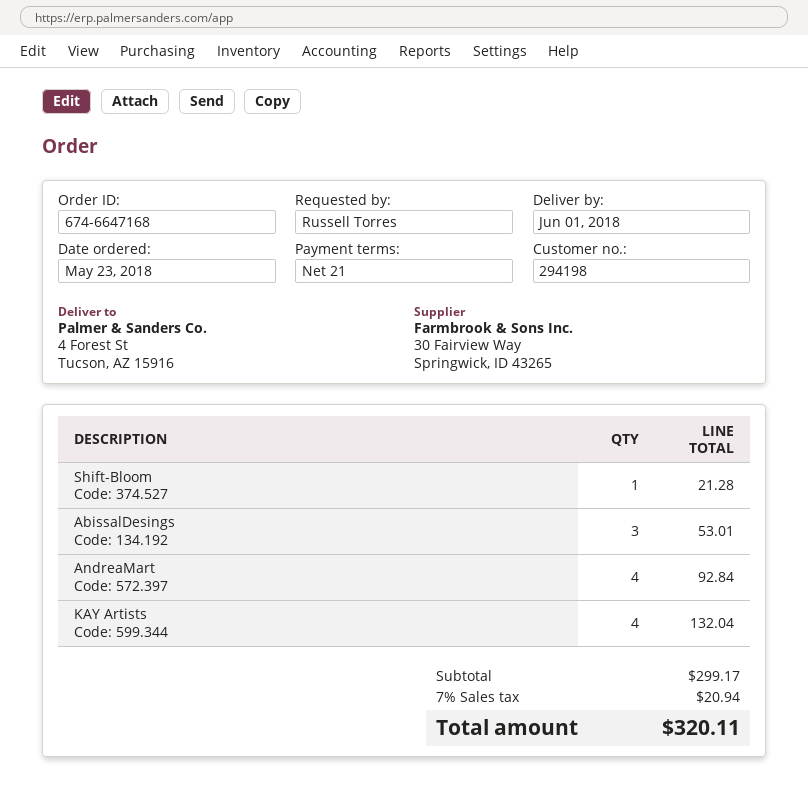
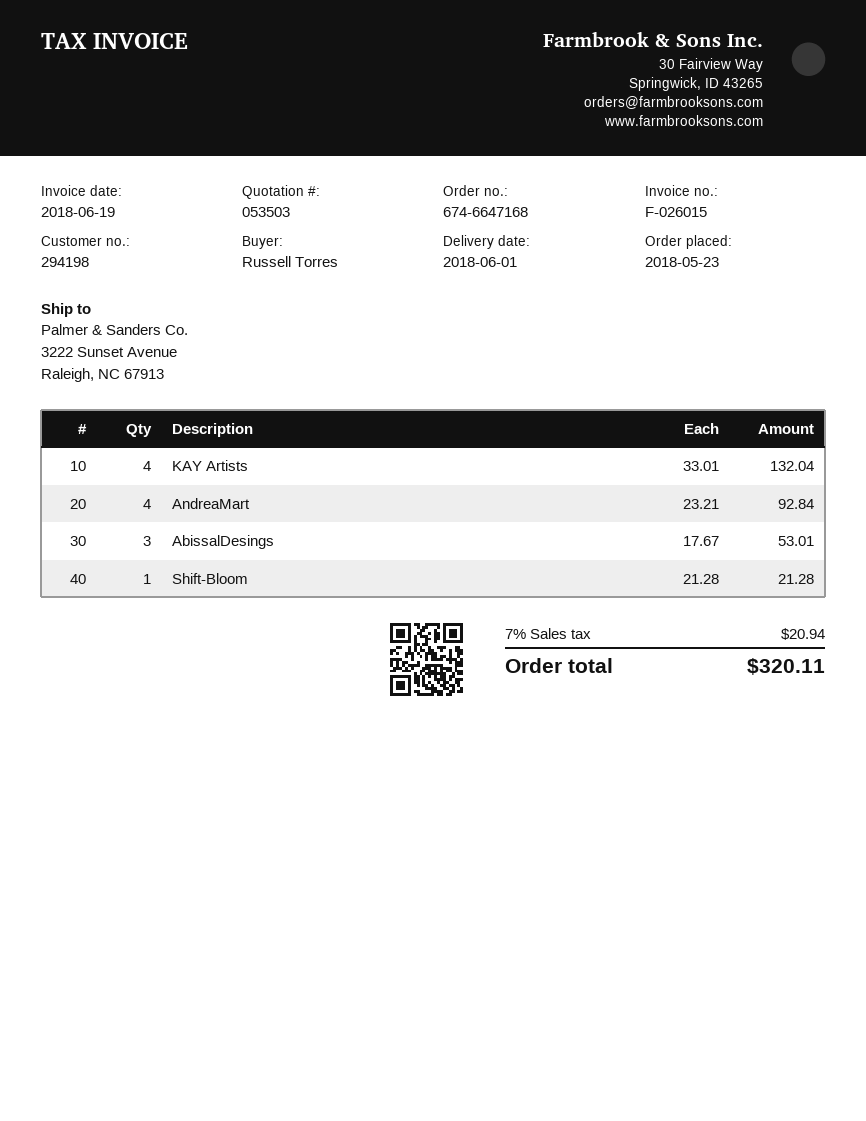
ship to: 4 Forest St, Tucson, AZ 15916 -> 3222 Sunset Avenue, Raleigh, NC 67913

